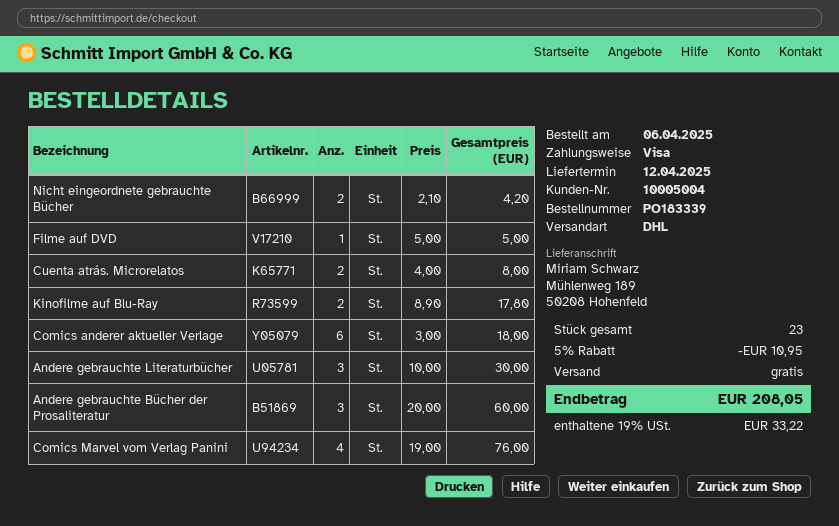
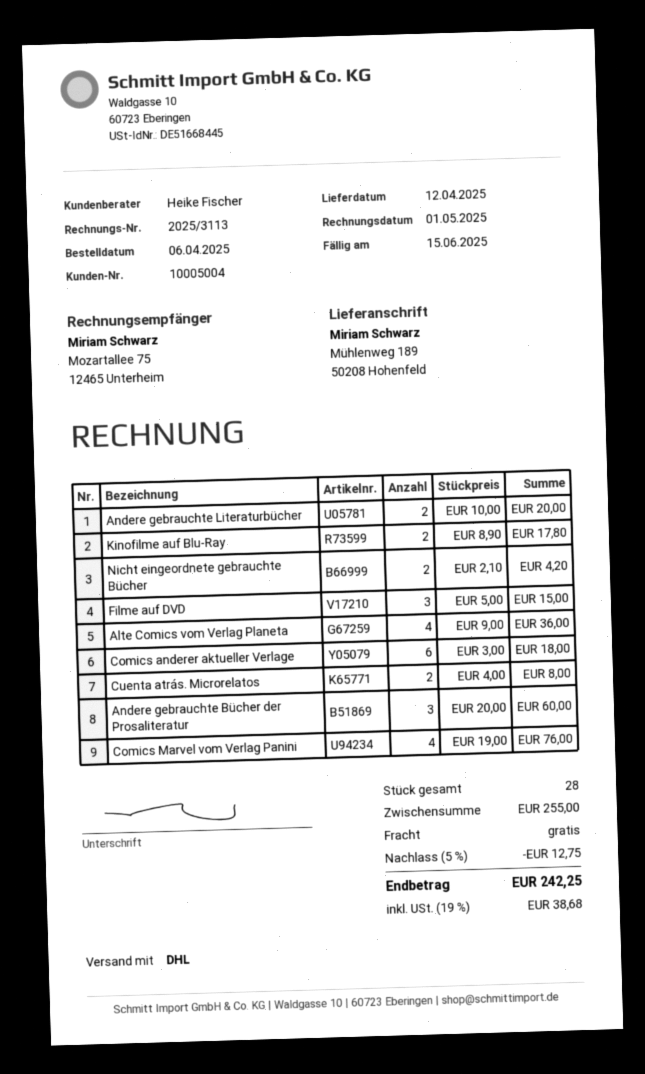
Filme auf DVD: 1 x 5.00 = 5.00 -> 3 x 5.00 = 15.00
Andere gebrauchte Literaturbücher: 3 x 10.00 = 30.00 -> 2 x 10.00 = 20.00
Alte Comics vom Verlag Planeta: none -> 4 x 9.00 = 36.00
total quantity: 23 -> 28
discount: 5% = 10.95 -> 5% = 12.75
tax: 19% = 33.22 -> 19% = 38.68
total: 208.05 -> 242.25

